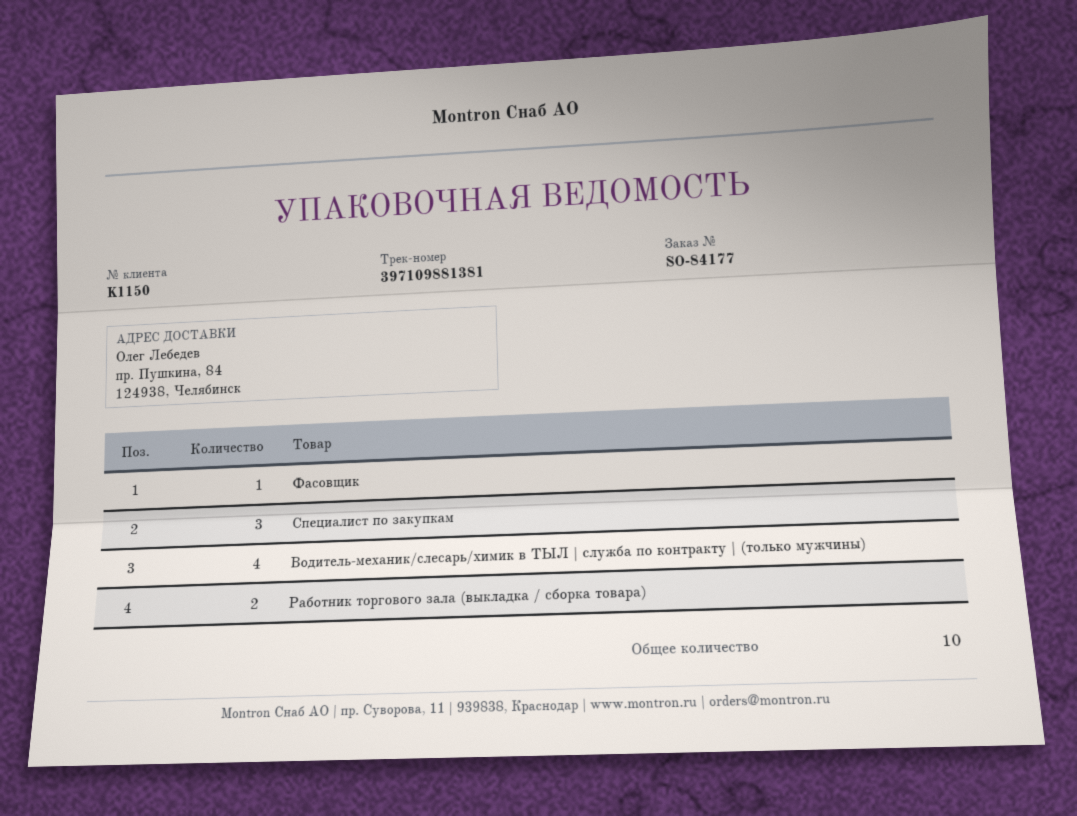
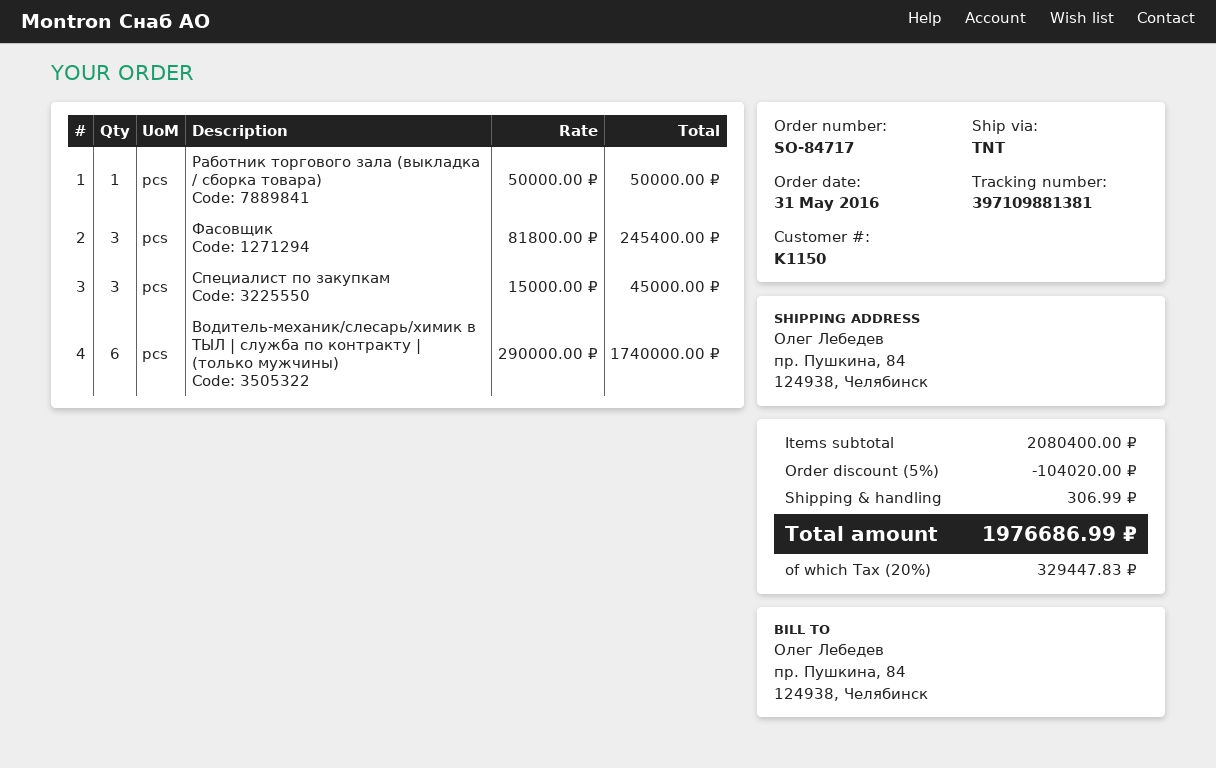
order number: SO-84177 -> SO-84717
Фасовщик: 1 -> 3
Водитель-механик/слесарь/химик в ТЫЛ | служба по контракту | (только мужчины): 4 -> 6
Работник торгового зала (выкладка / сборка товара): 2 -> 1

